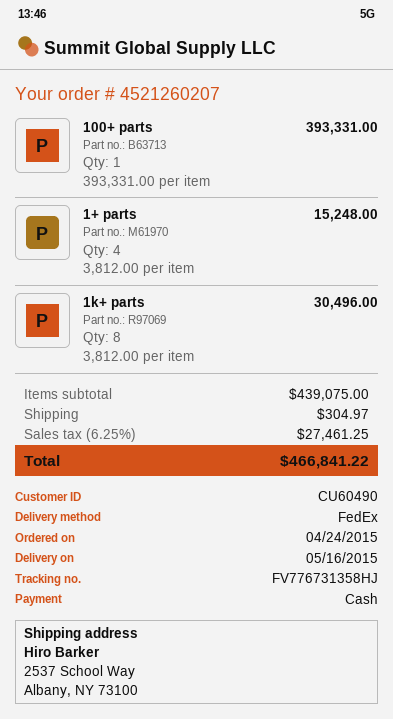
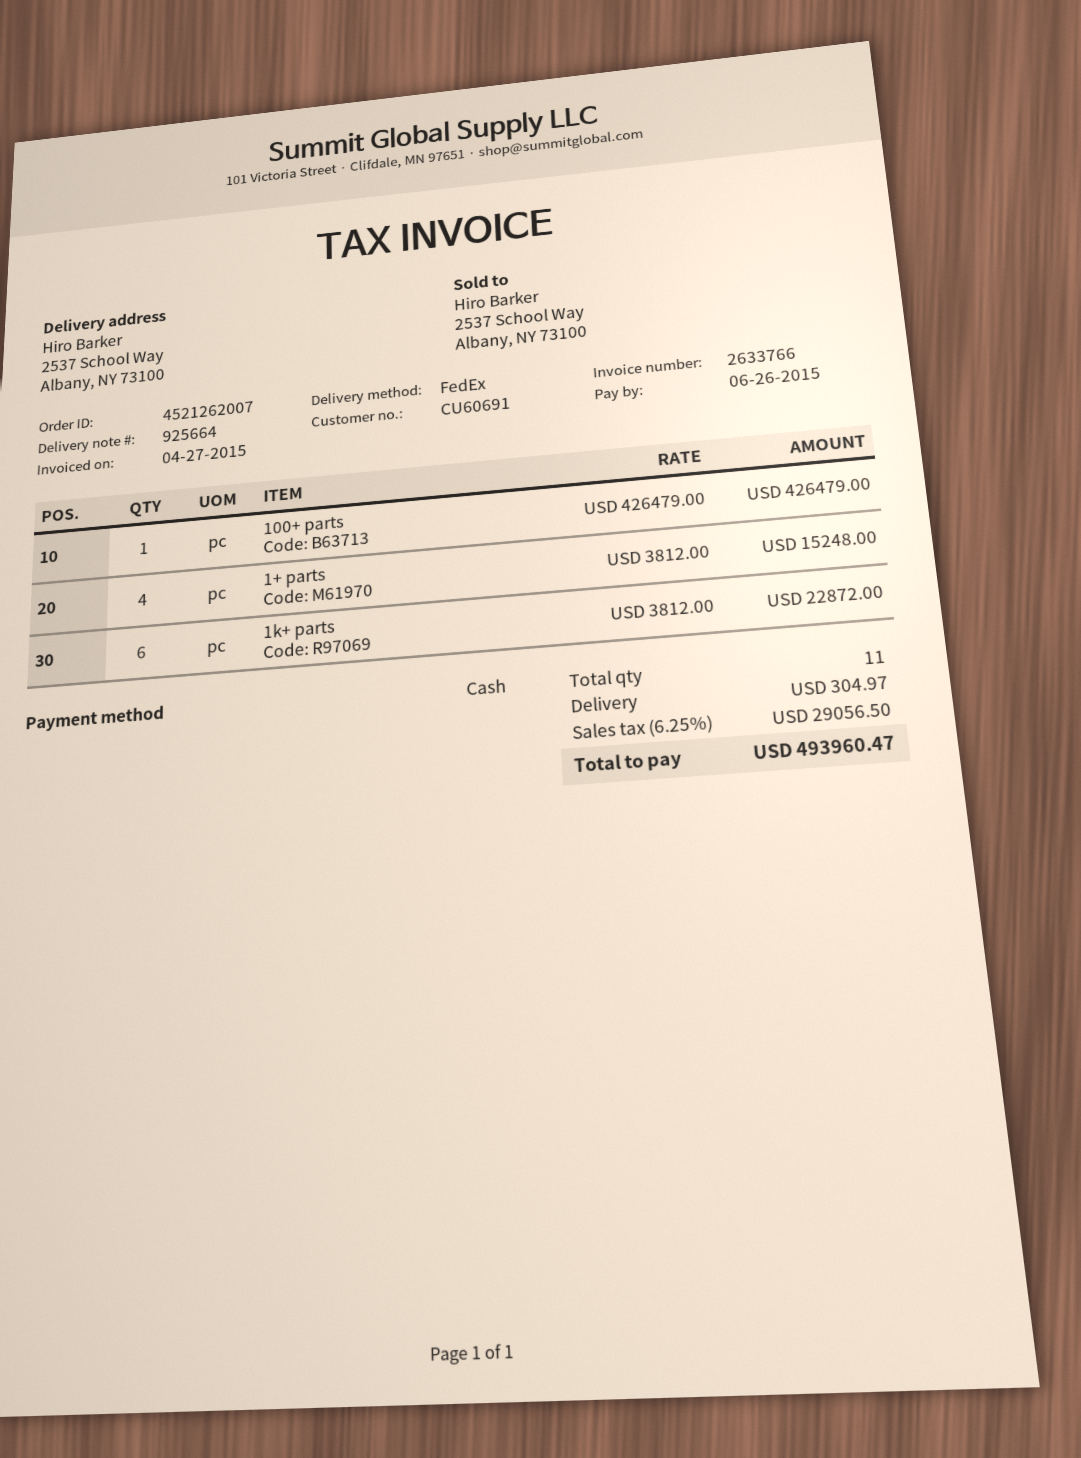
order number: 4521260207 -> 4521262007
customer number: CU60490 -> CU60691
100+ parts: 1 x 393331.00 = 393331.00 -> 1 x 426479.00 = 426479.00
1k+ parts: 8 x 3812.00 = 30496.00 -> 6 x 3812.00 = 22872.00
tax: 6.25% = 27461.25 -> 6.25% = 29056.50
total: 466841.22 -> 493960.47

